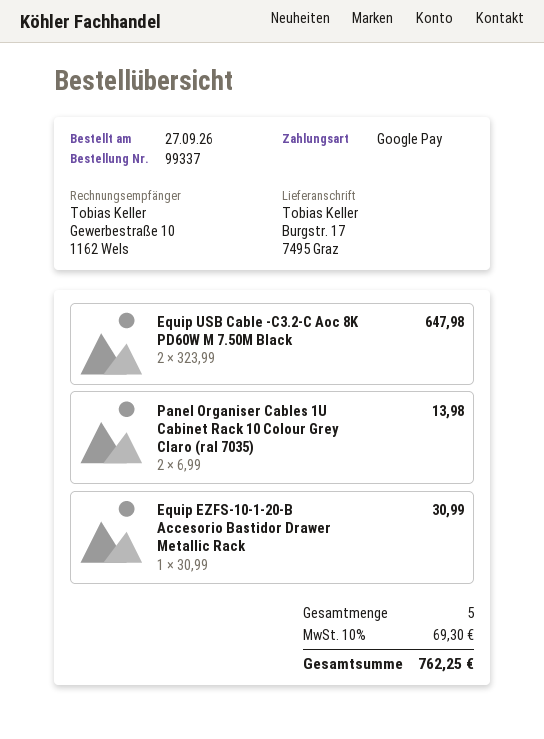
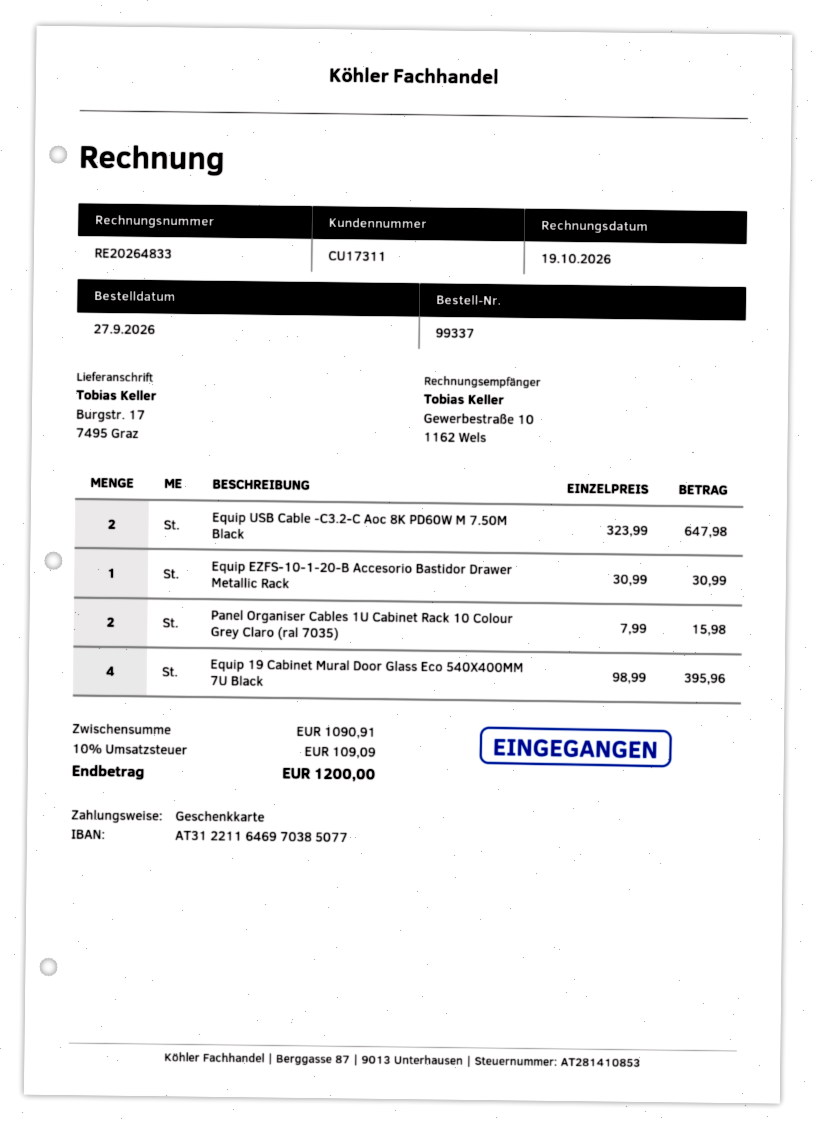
payment method: Google Pay -> gift card
Panel Organiser Cables 1U Cabinet Rack 10 Colour Grey Claro (ral 7035): 2 x 6.99 = 13.98 -> 2 x 7.99 = 15.98
Equip 19 Cabinet Mural Door Glass Eco 540X400MM 7U Black: none -> 4 x 98.99 = 395.96
tax: 10% = 69.30 -> 10% = 109.09
total: 762.25 -> 1200.00

